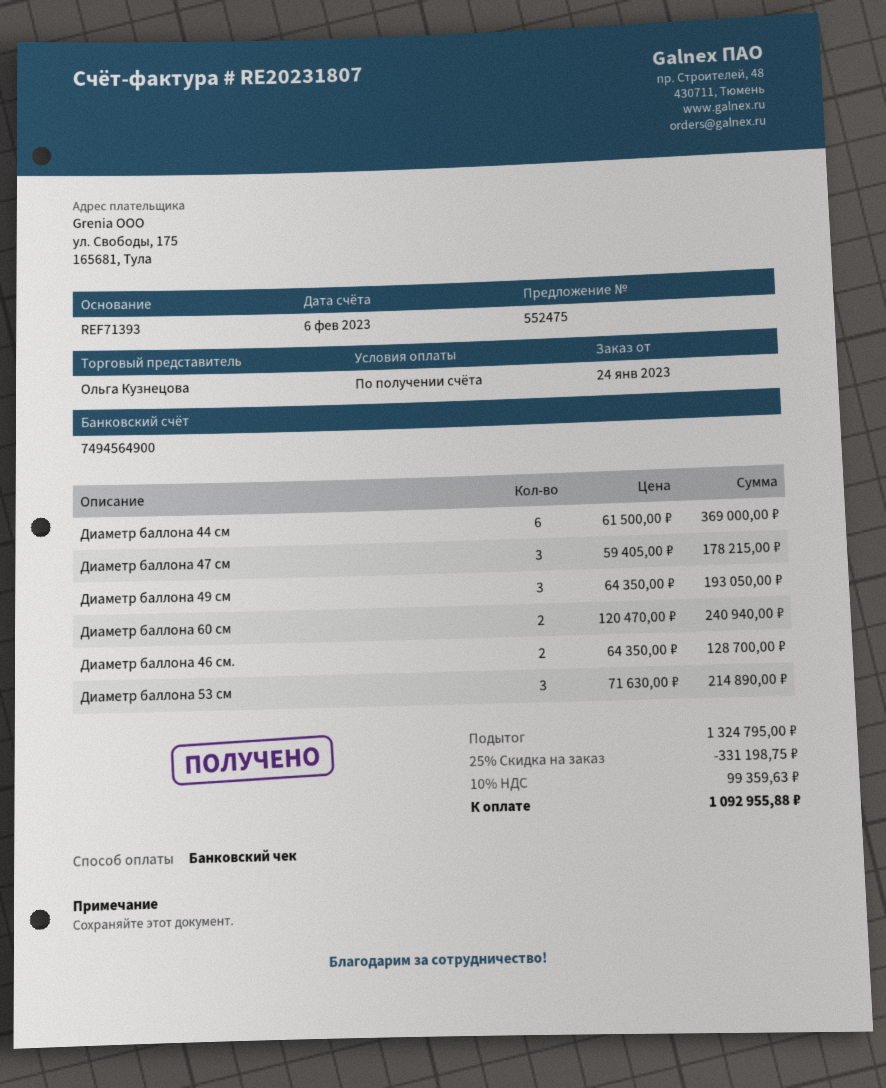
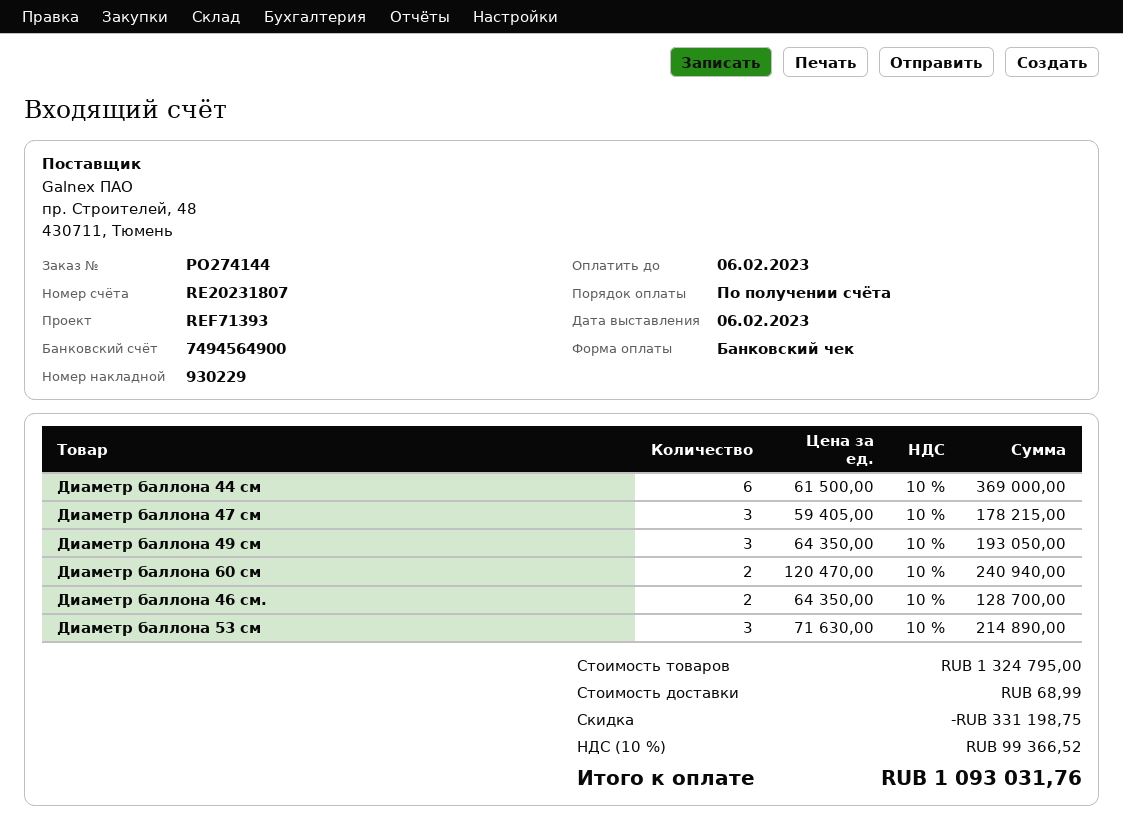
shipping: none -> 68.99
tax: 10% = 99359.63 -> 10% = 99366.52
total: 1092955.88 -> 1093031.76

